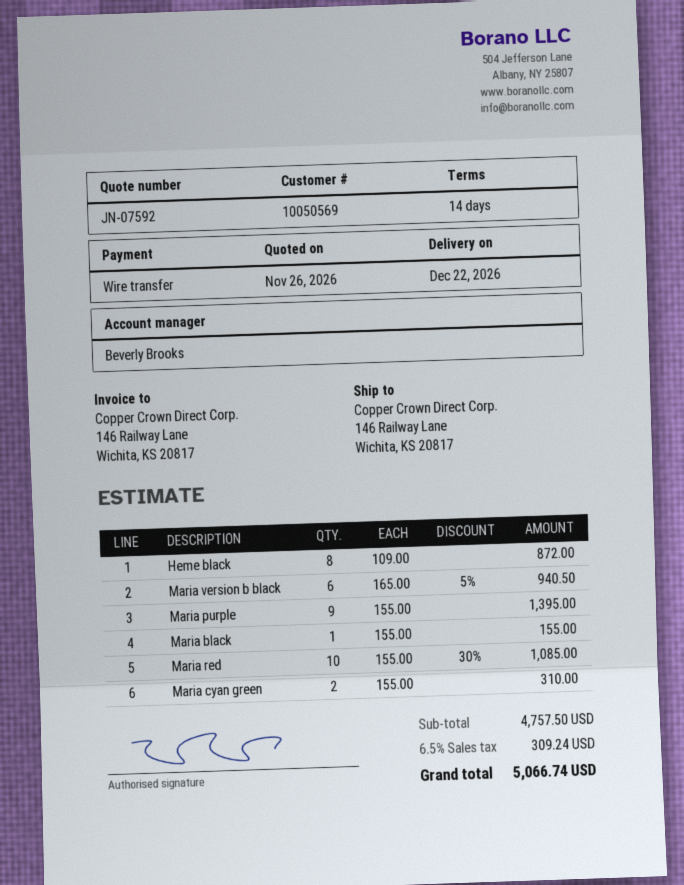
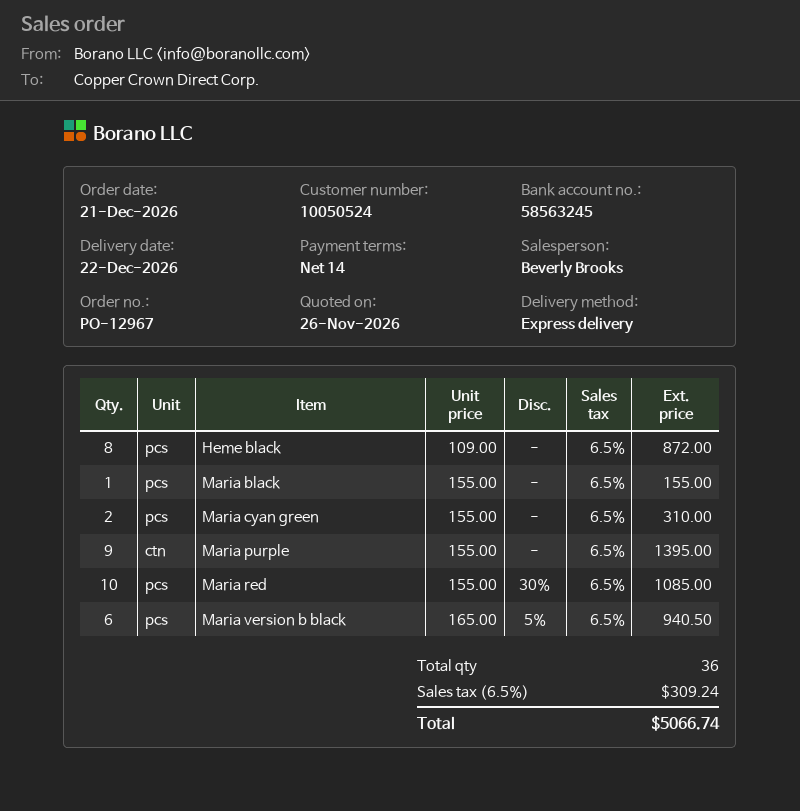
customer number: 10050569 -> 10050524

